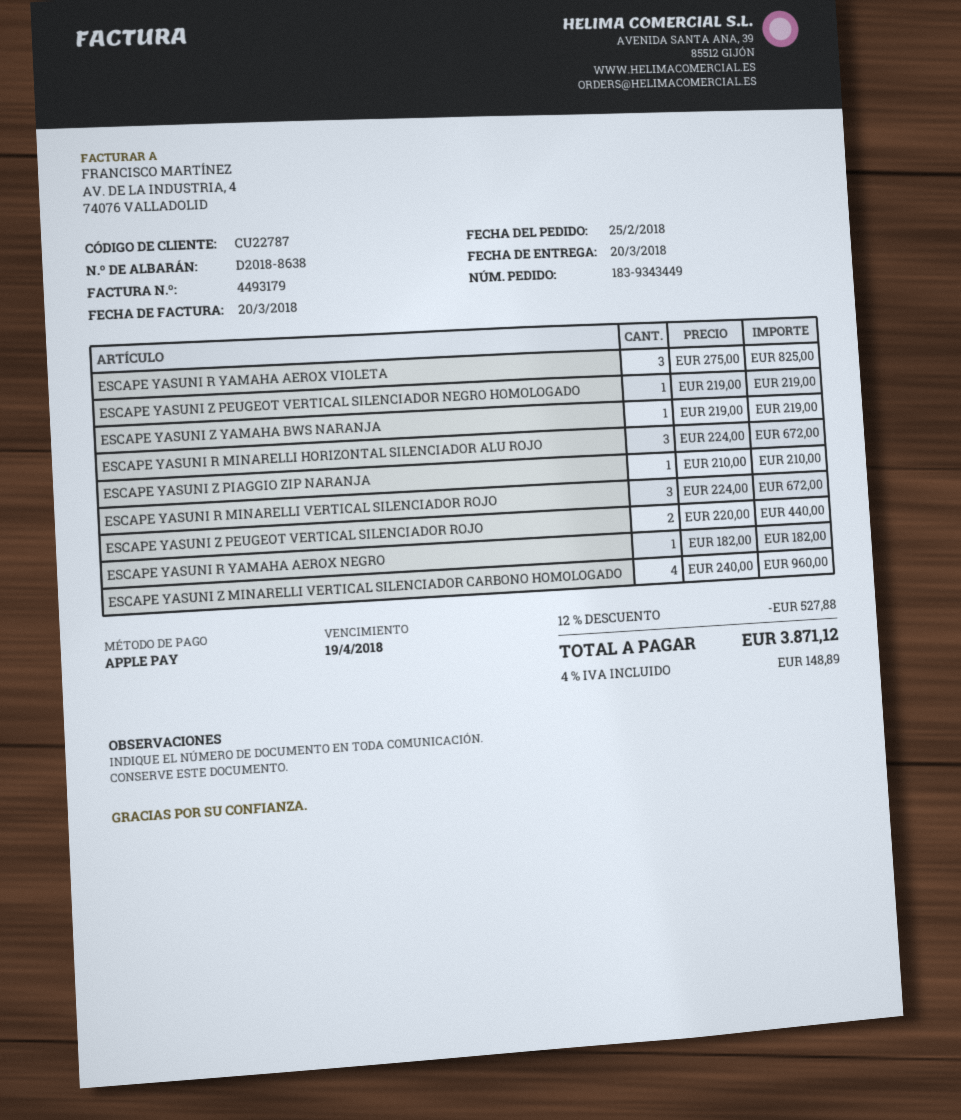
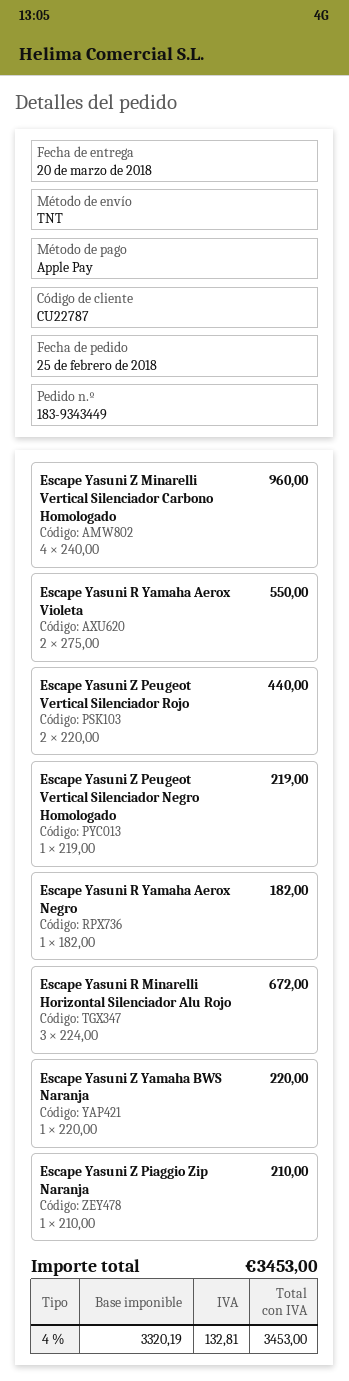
ESCAPE YASUNI R YAMAHA AEROX VIOLETA: 3 x 275.00 = 825.00 -> 2 x 275.00 = 550.00
ESCAPE YASUNI Z YAMAHA BWS NARANJA: 1 x 219.00 = 219.00 -> 1 x 220.00 = 220.00
ESCAPE YASUNI R MINARELLI VERTICAL SILENCIADOR ROJO: 3 x 224.00 = 672.00 -> none
discount: 12% = 527.88 -> none
tax: 4% = 148.89 -> 4% = 132.81
total: 3871.12 -> 3453.00

